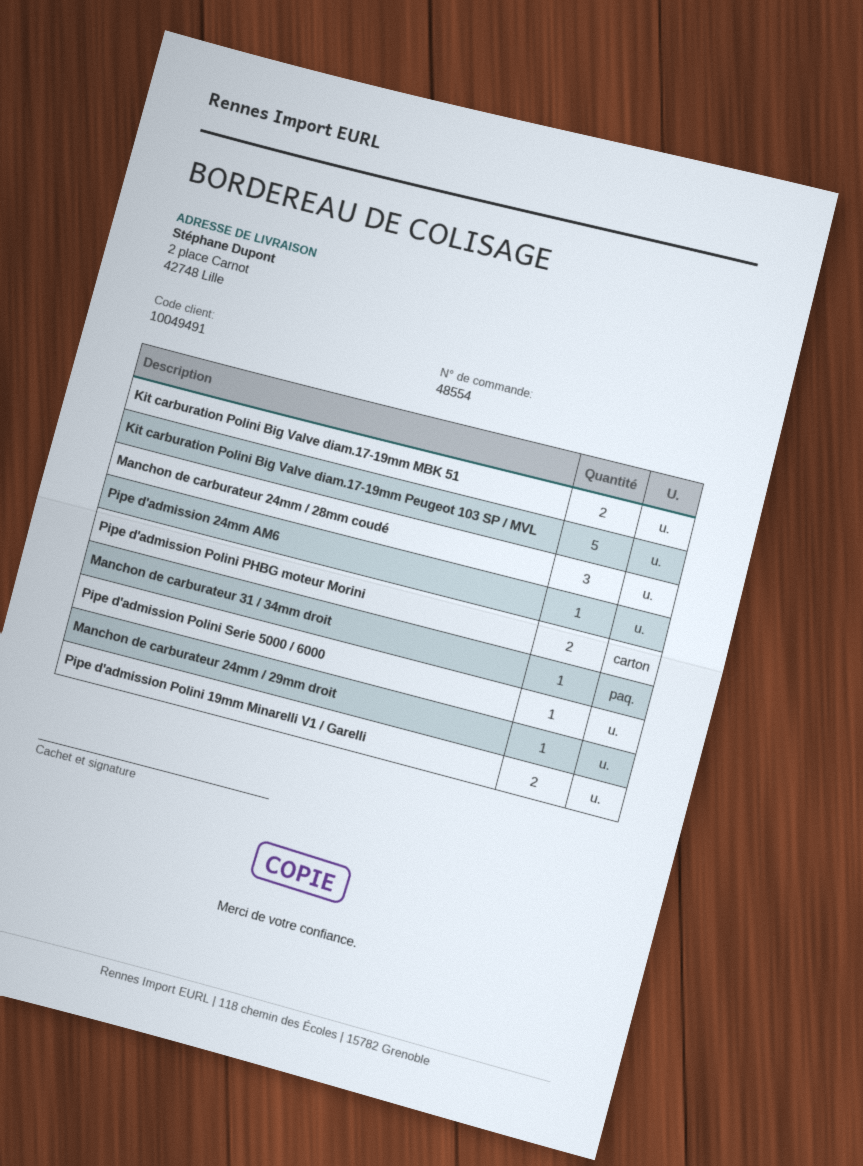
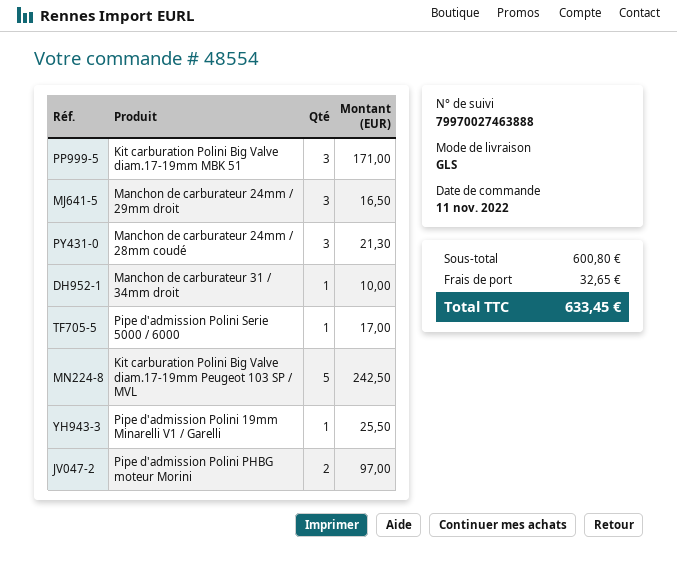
Kit carburation Polini Big Valve diam.17-19mm MBK 51: 2 -> 3
Pipe d'admission 24mm AM6: 1 -> none
Manchon de carburateur 24mm / 29mm droit: 1 -> 3
Pipe d'admission Polini 19mm Minarelli V1 / Garelli: 2 -> 1

